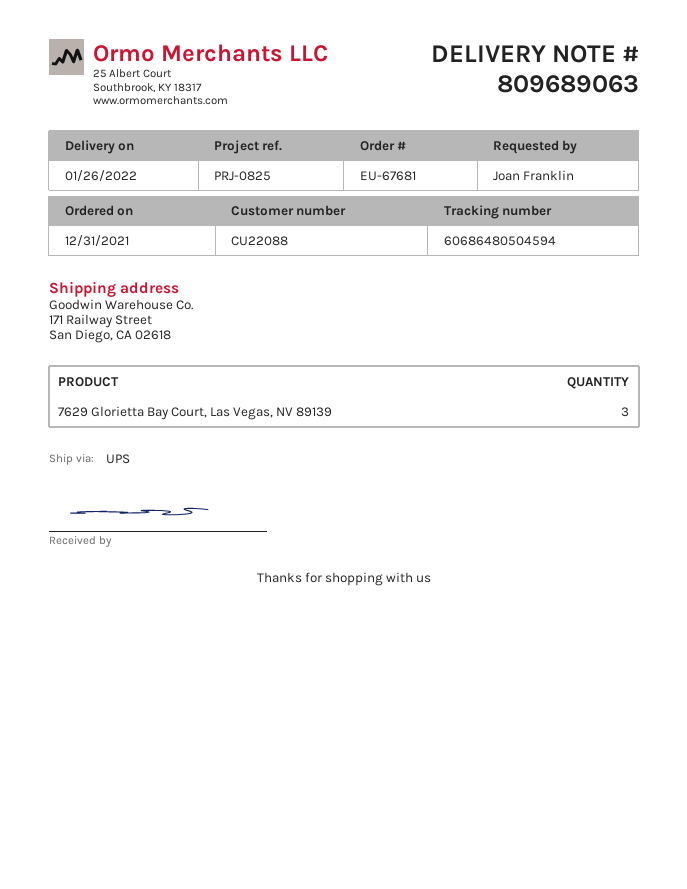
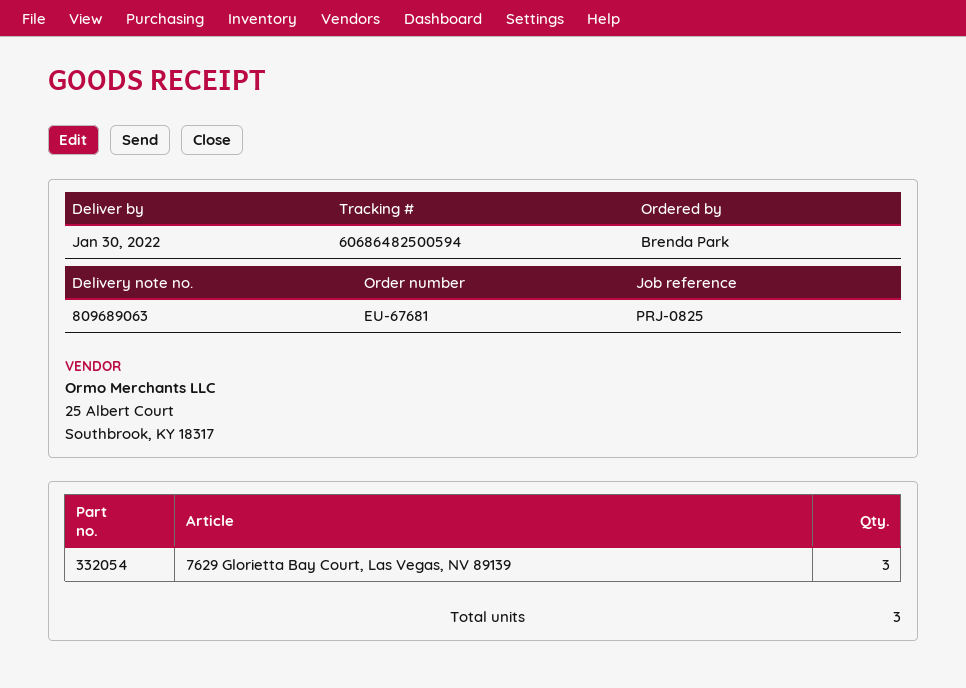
delivery date: 2022-01-26 -> 2022-01-30
ordered by: Joan Franklin -> Brenda Park
tracking number: 60686480504594 -> 60686482500594

